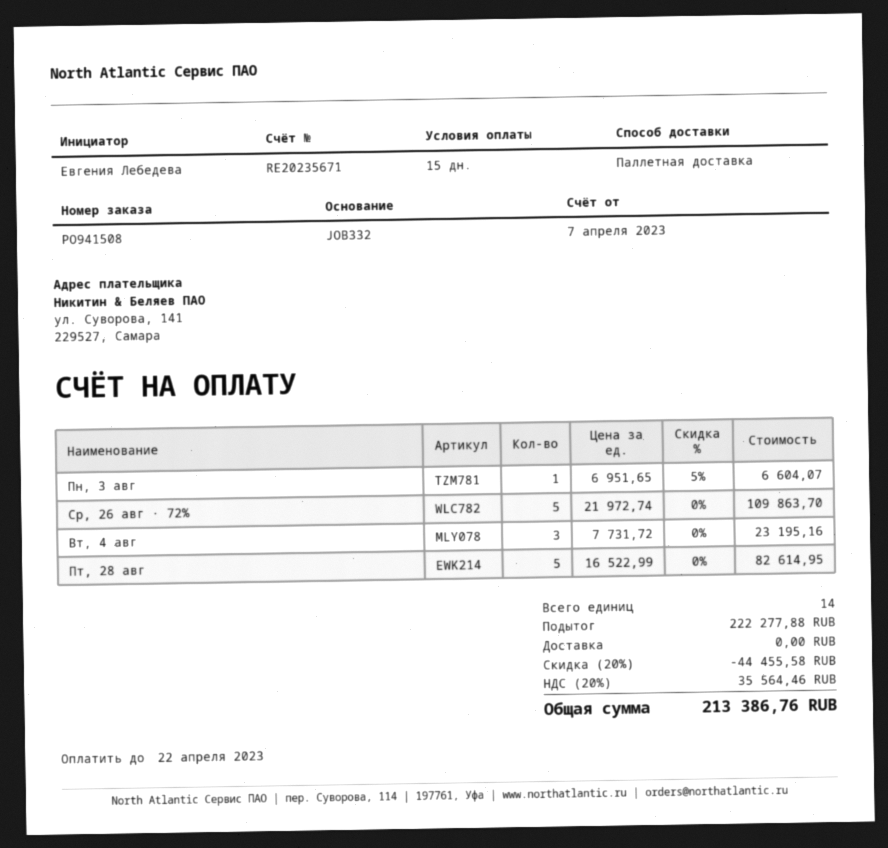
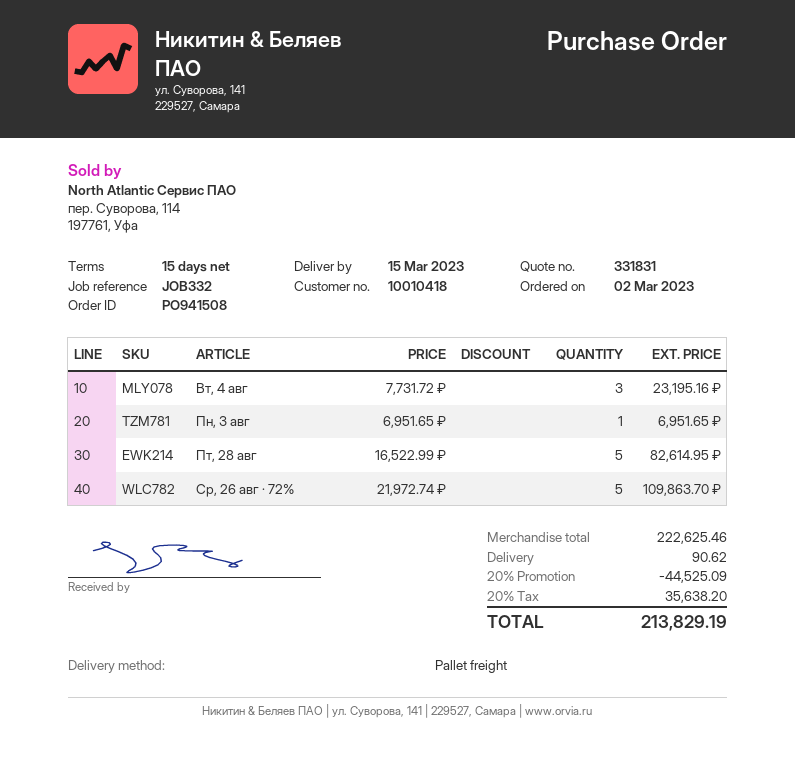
Пн, 3 авг: 1 x 6951.65 - 5% = 6604.07 -> 1 x 6951.65 = 6951.65
subtotal: 222277.88 -> 222625.46
discount: 20% = 44455.58 -> 20% = 44525.09
shipping: 0.00 -> 90.62
tax: 20% = 35564.46 -> 20% = 35638.20
total: 213386.76 -> 213829.19

